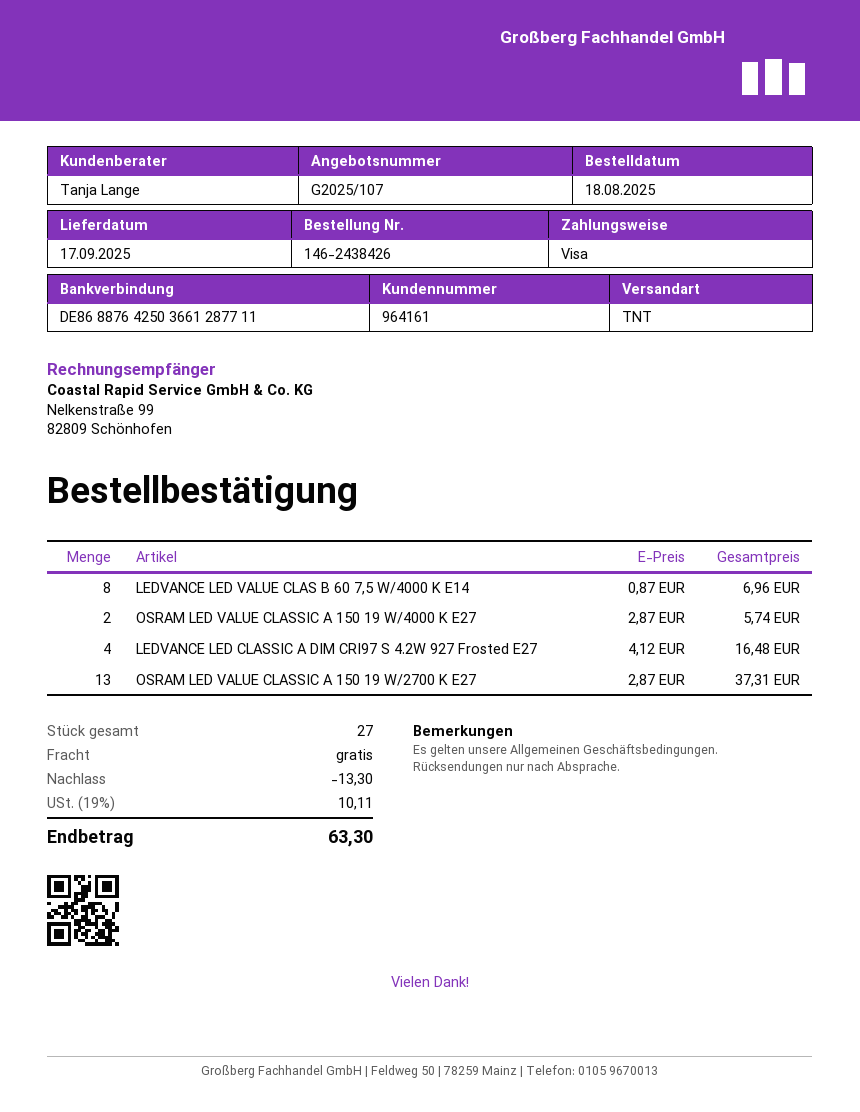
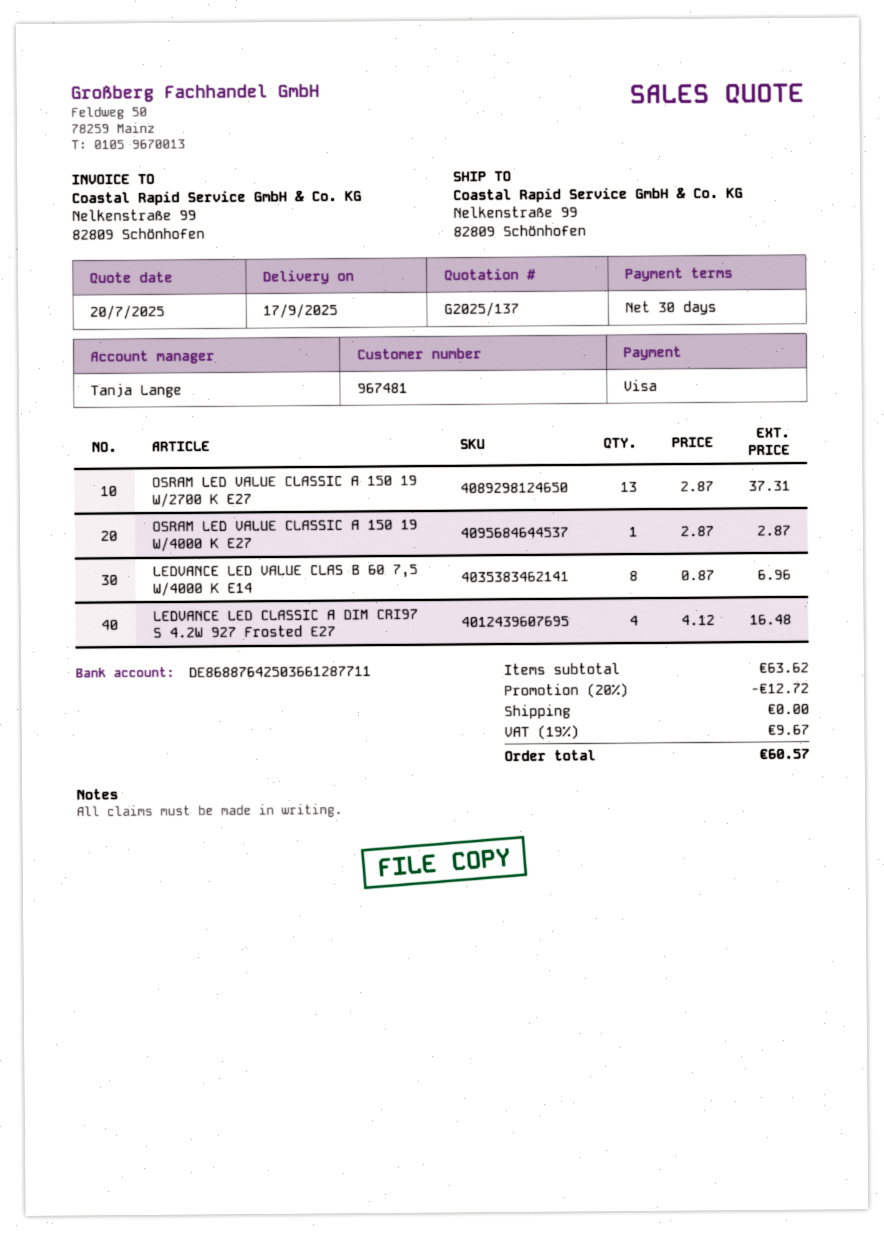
quote number: G2025/107 -> G2025/137
customer number: 964161 -> 967481
OSRAM LED VALUE CLASSIC A 150 19 W/4000 K E27: 2 x 2.87 = 5.74 -> 1 x 2.87 = 2.87
discount: 13.30 -> 12.72
tax: 19% = 10.11 -> 19% = 9.67
total: 63.30 -> 60.57

